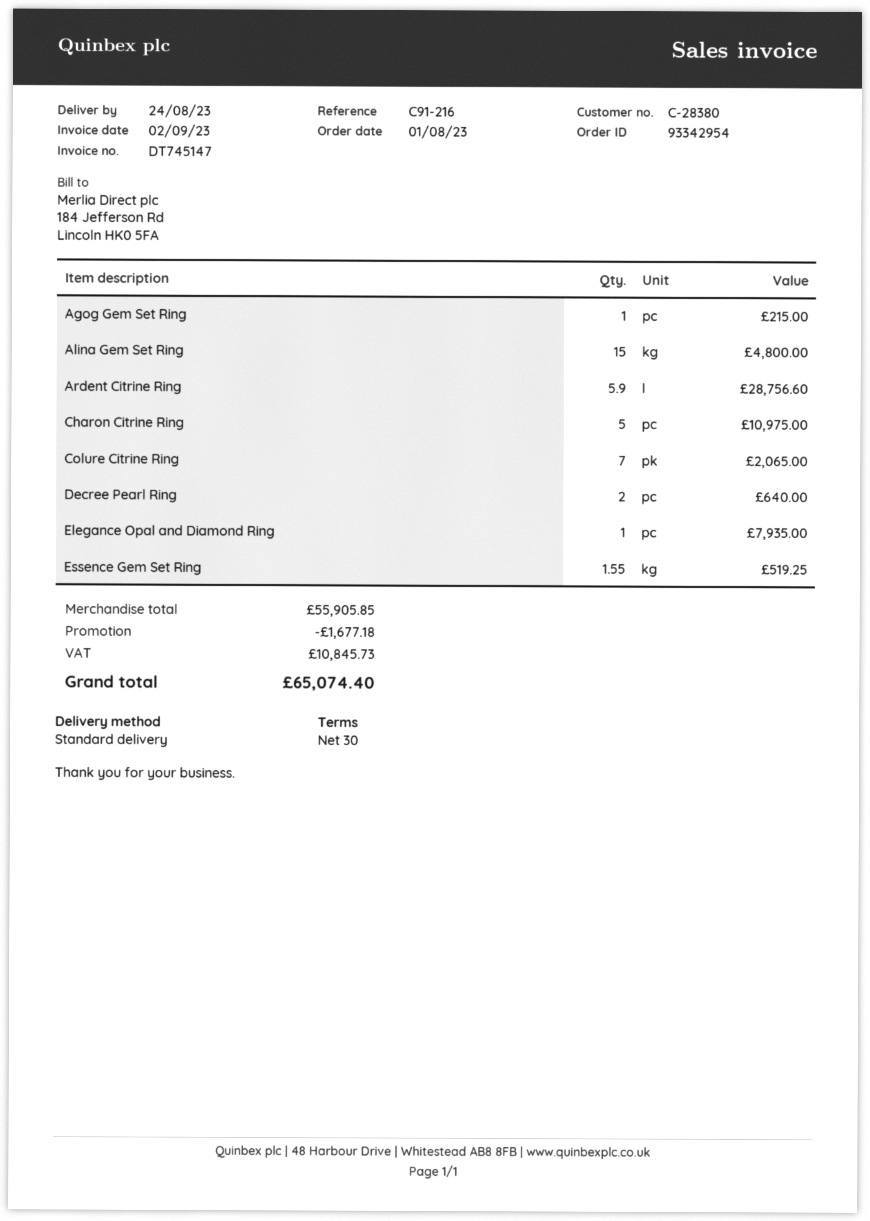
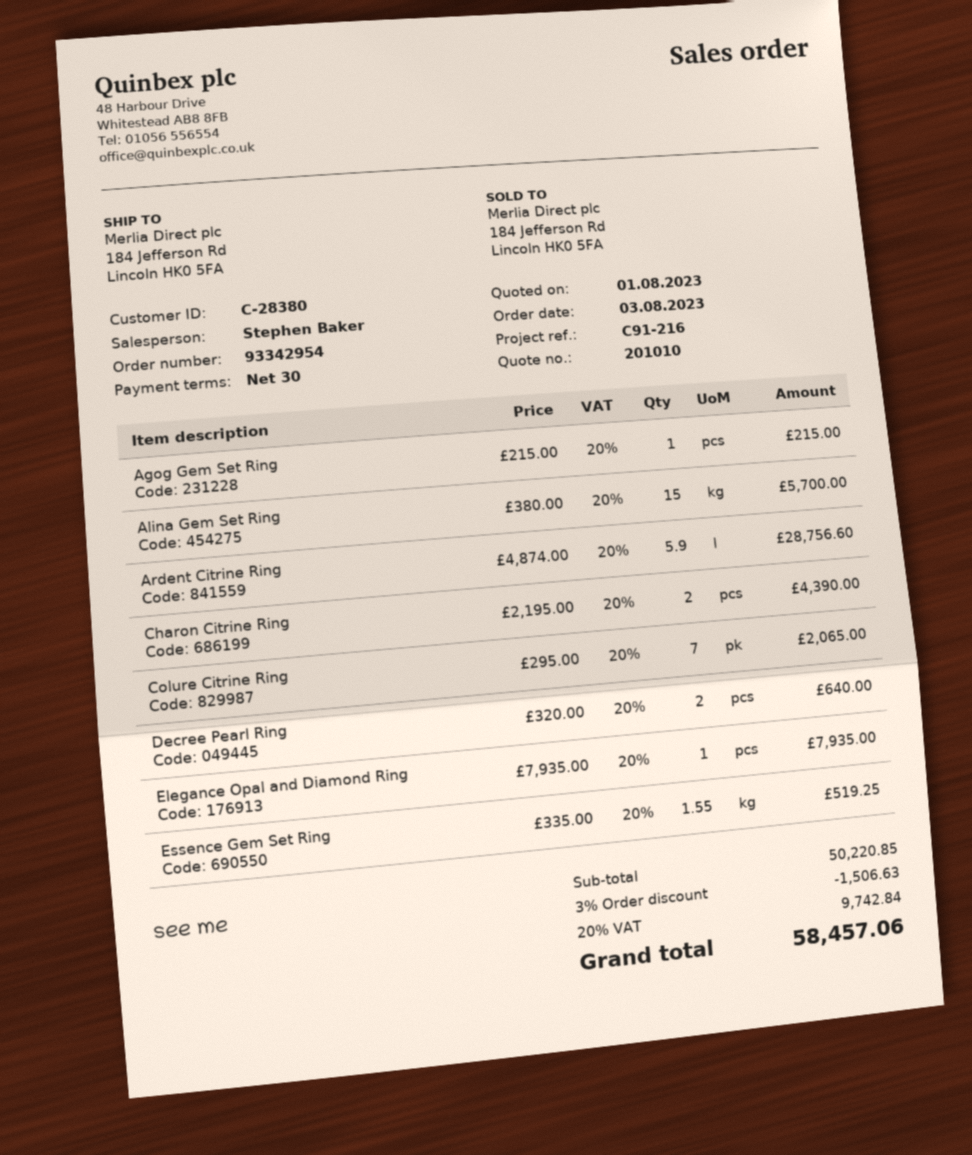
order date: 2023-08-01 -> 2023-08-03
Alina Gem Set Ring: 15 for 4800.00 -> 15 for 5700.00
Charon Citrine Ring: 5 for 10975.00 -> 2 for 4390.00
subtotal: 55905.85 -> 50220.85
discount: 1677.18 -> 1506.63
tax: 10845.73 -> 9742.84
total: 65074.40 -> 58457.06

